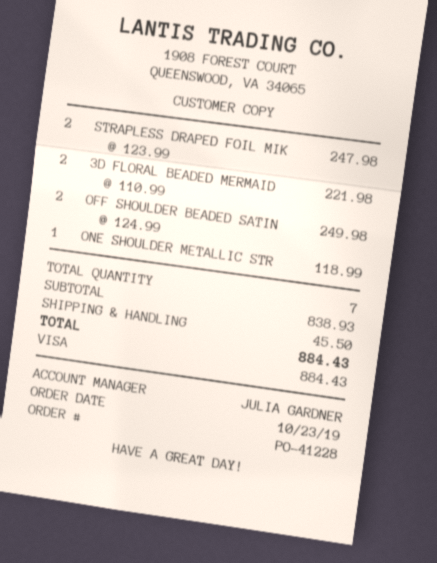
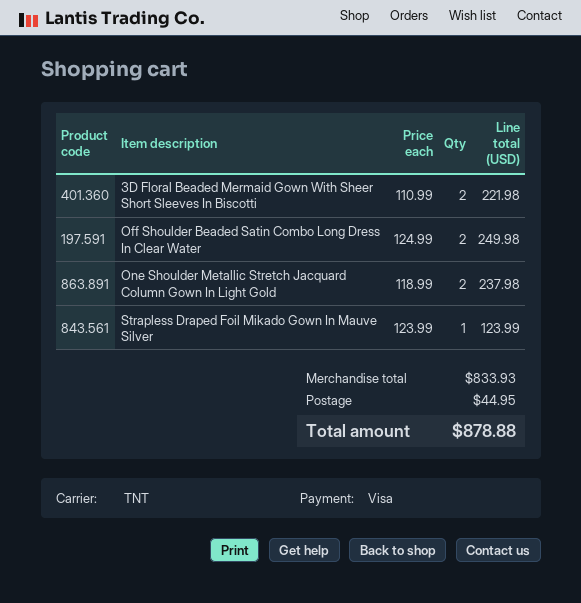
STRAPLESS DRAPED FOIL MIK: 2 x 123.99 = 247.98 -> 1 x 123.99 = 123.99
ONE SHOULDER METALLIC STR: 1 x 118.99 = 118.99 -> 2 x 118.99 = 237.98
subtotal: 838.93 -> 833.93
shipping: 45.50 -> 44.95
total: 884.43 -> 878.88

